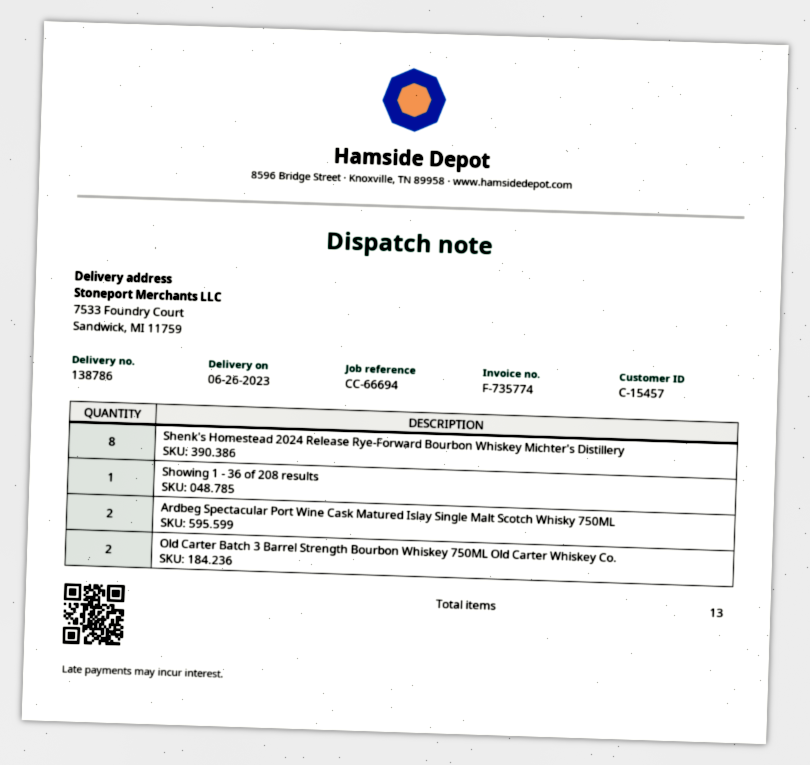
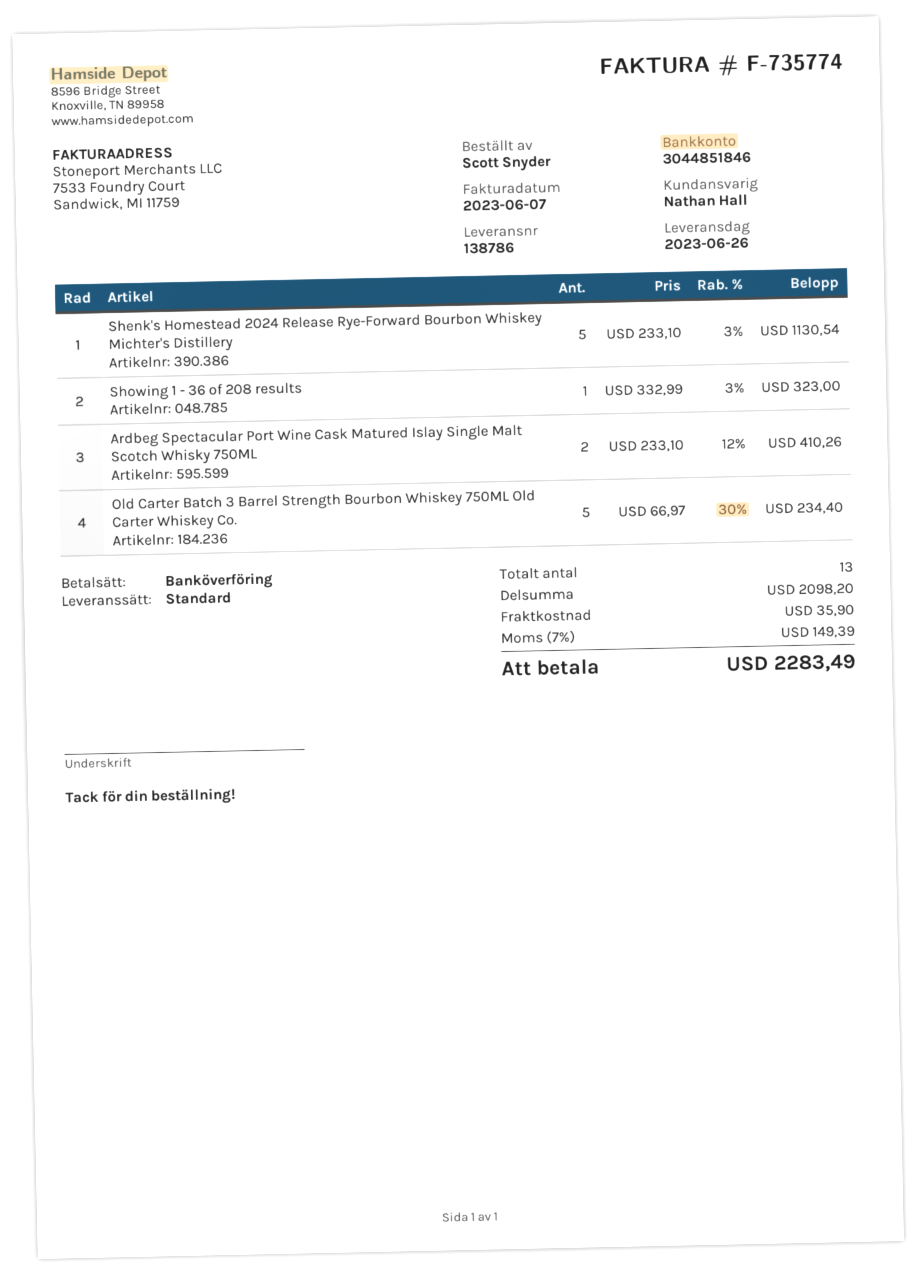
Shenk's Homestead 2024 Release Rye-Forward Bourbon Whiskey Michter's Distillery: 8 -> 5
Old Carter Batch 3 Barrel Strength Bourbon Whiskey 750ML Old Carter Whiskey Co.: 2 -> 5

